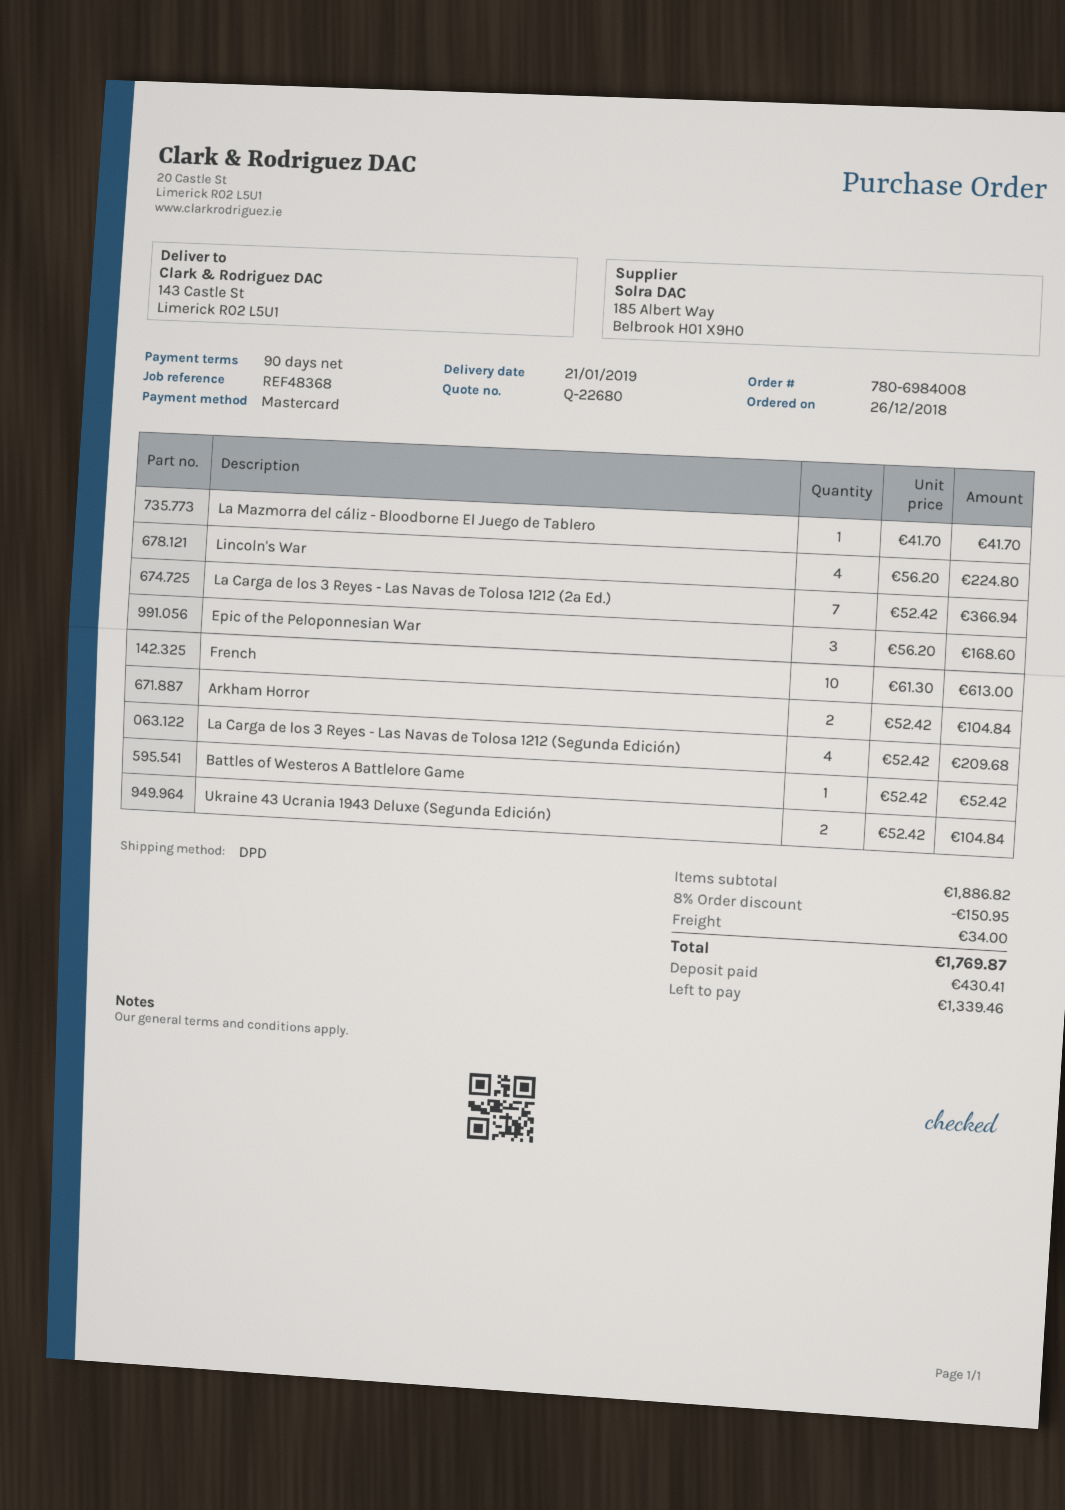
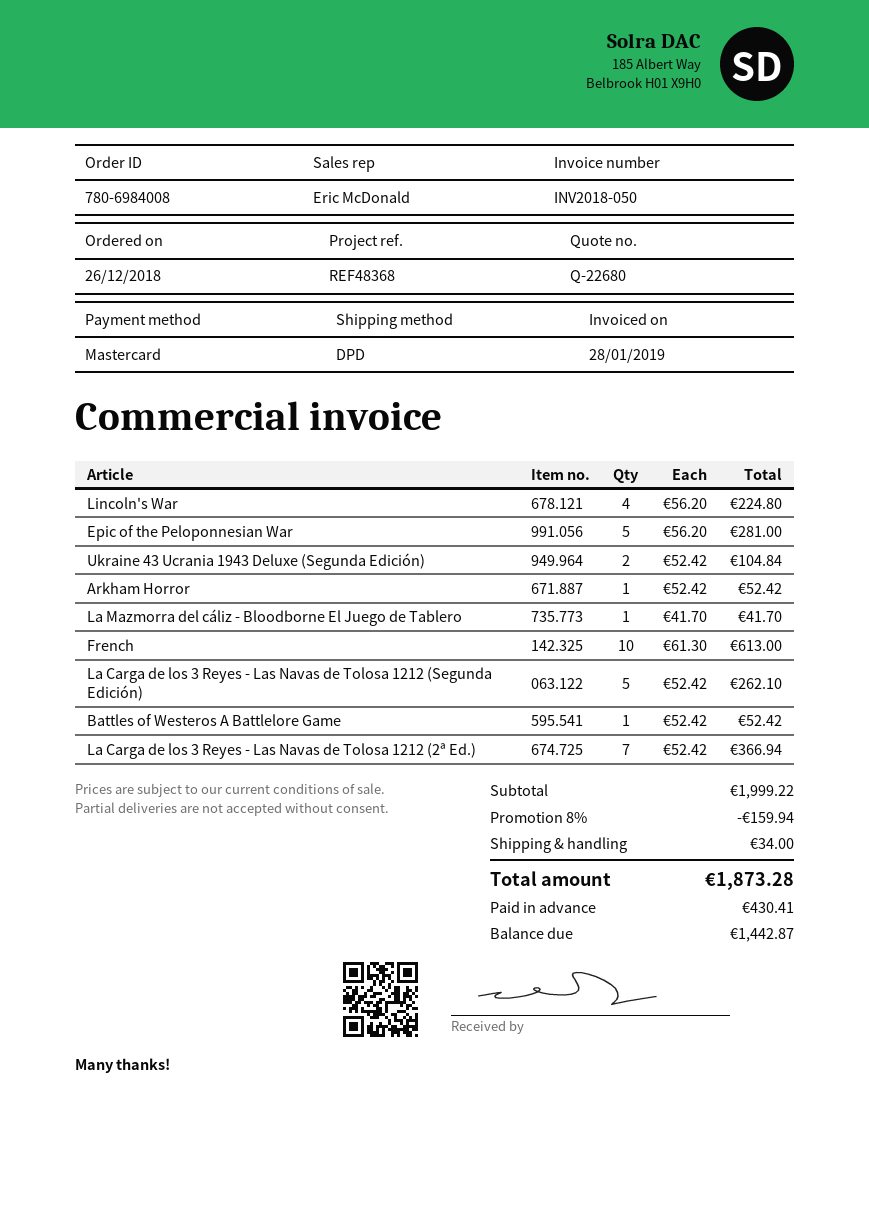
Epic of the Peloponnesian War: 3 x 56.20 = 168.60 -> 5 x 56.20 = 281.00
Arkham Horror: 2 x 52.42 = 104.84 -> 1 x 52.42 = 52.42
La Carga de los 3 Reyes - Las Navas de Tolosa 1212 (Segunda Edición): 4 x 52.42 = 209.68 -> 5 x 52.42 = 262.10
subtotal: 1886.82 -> 1999.22
discount: 8% = 150.95 -> 8% = 159.94
total: 1769.87 -> 1873.28
balance: 1339.46 -> 1442.87

